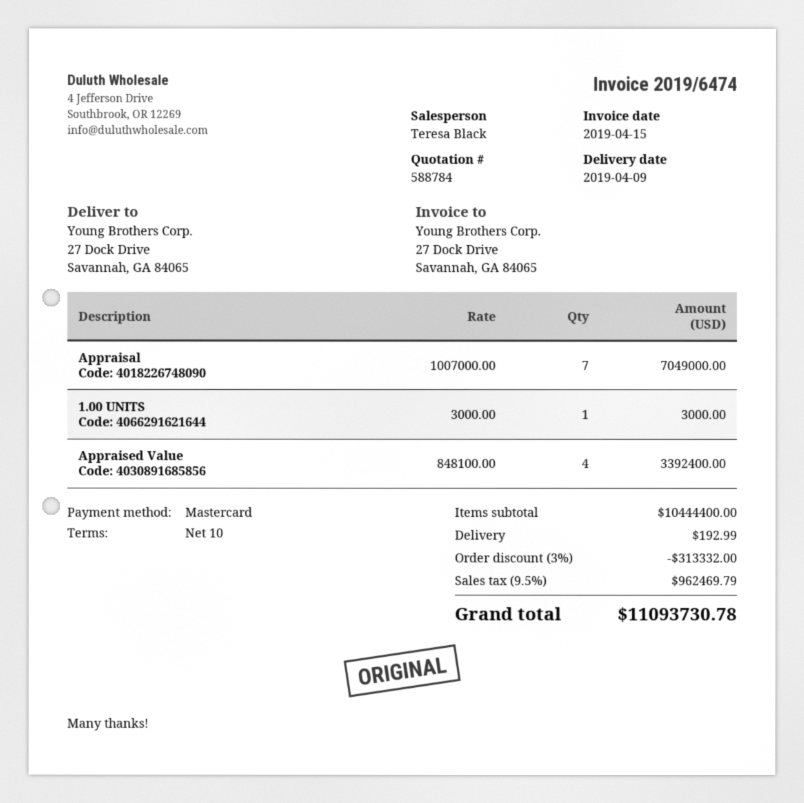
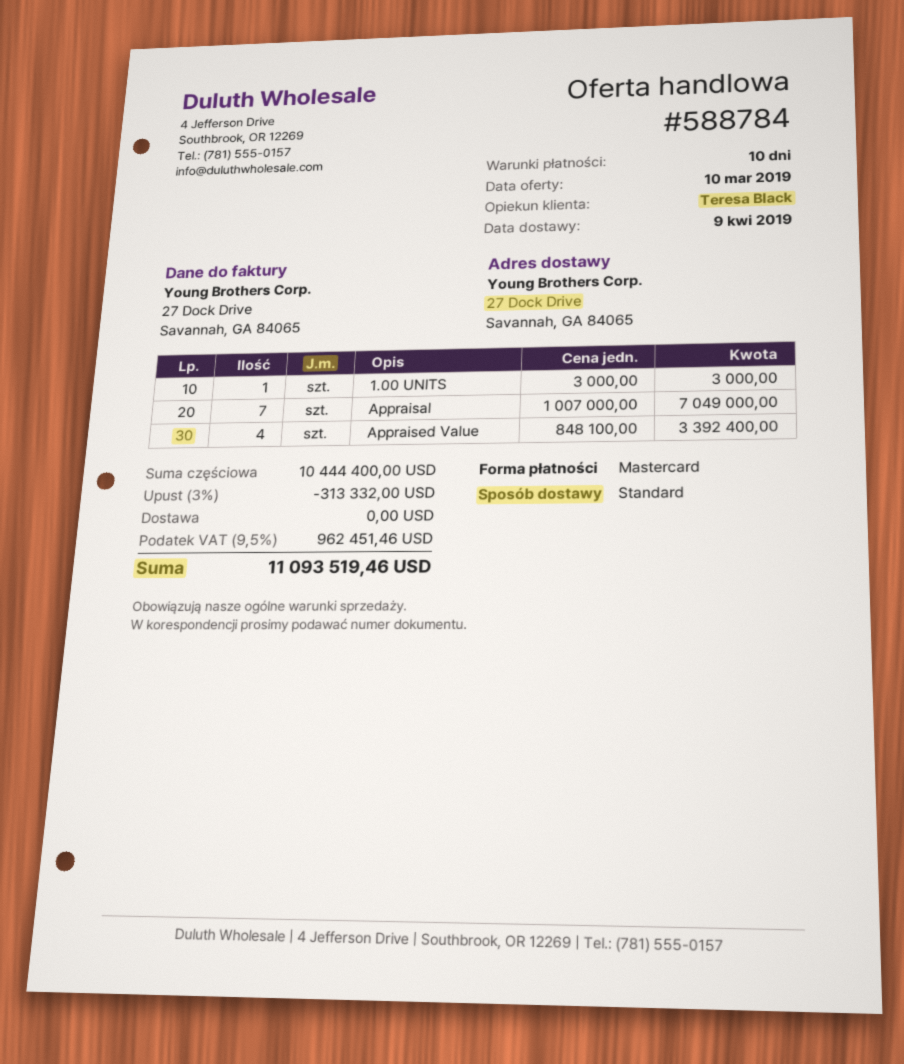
shipping: 192.99 -> 0.00
tax: 9.5% = 962469.79 -> 9.5% = 962451.46
total: 11093730.78 -> 11093519.46

